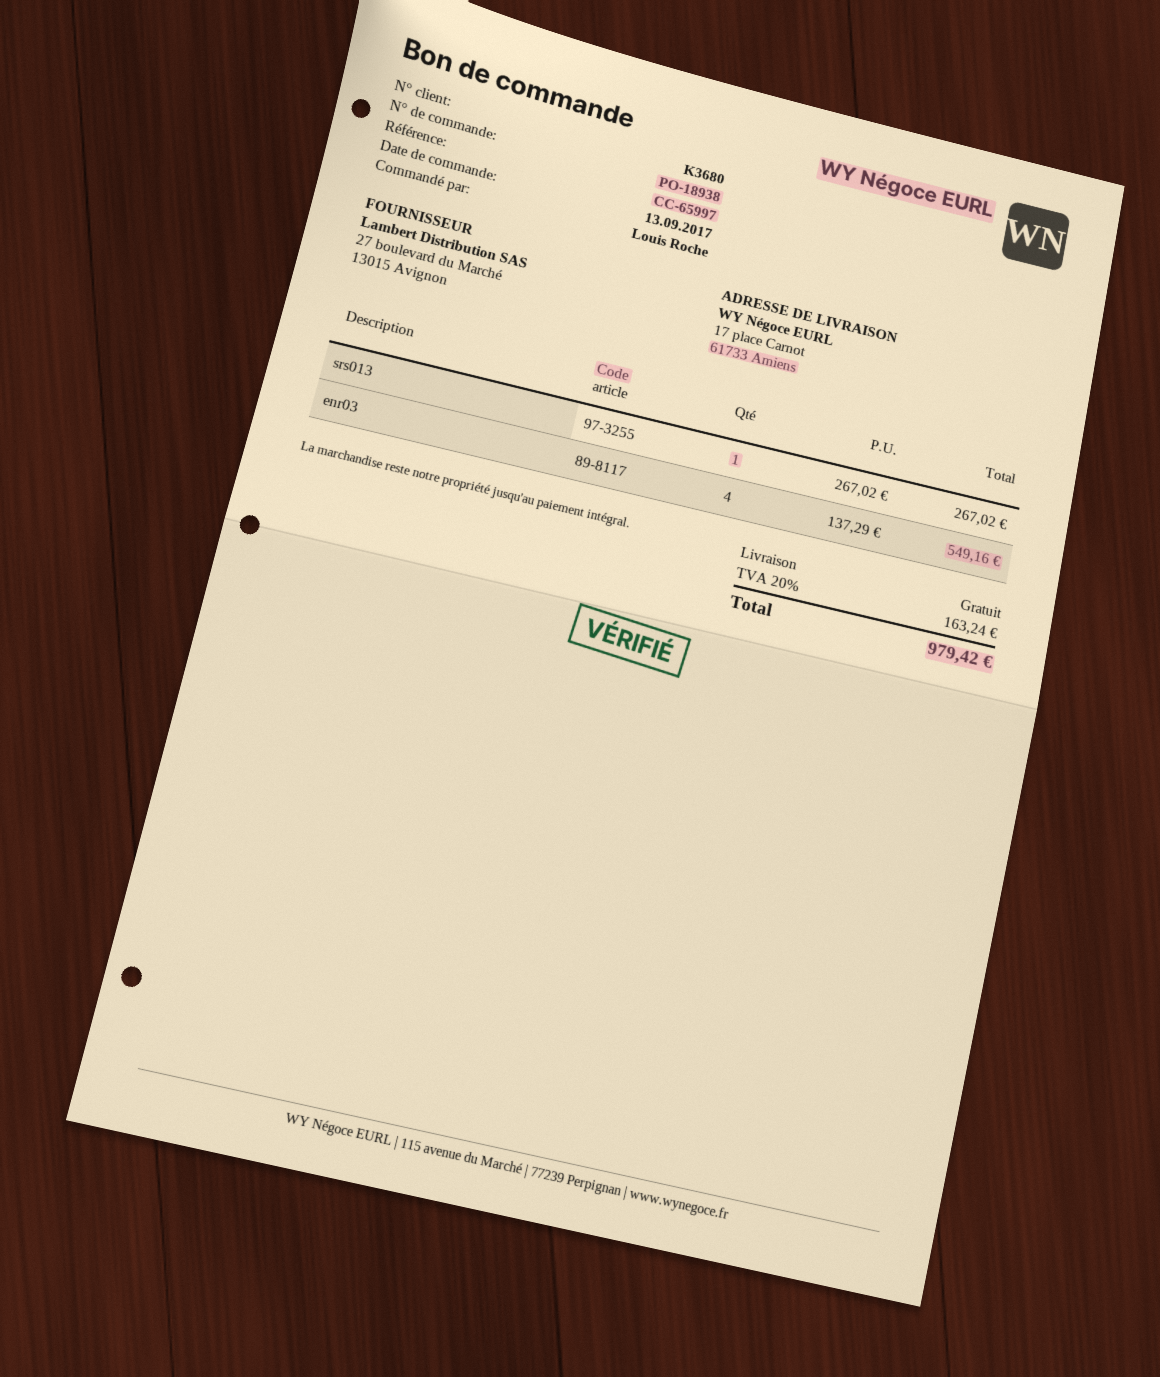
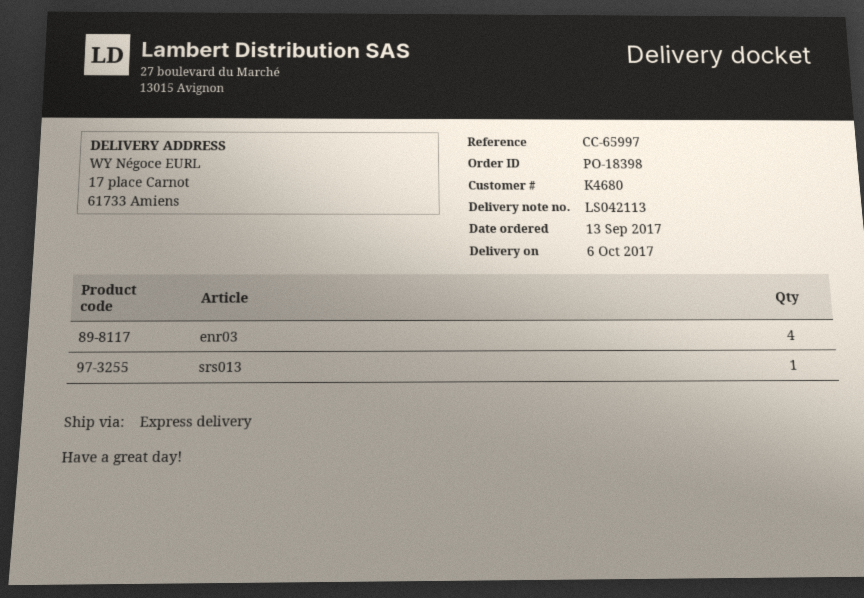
order number: PO-18938 -> PO-18398
customer number: K3680 -> K4680

